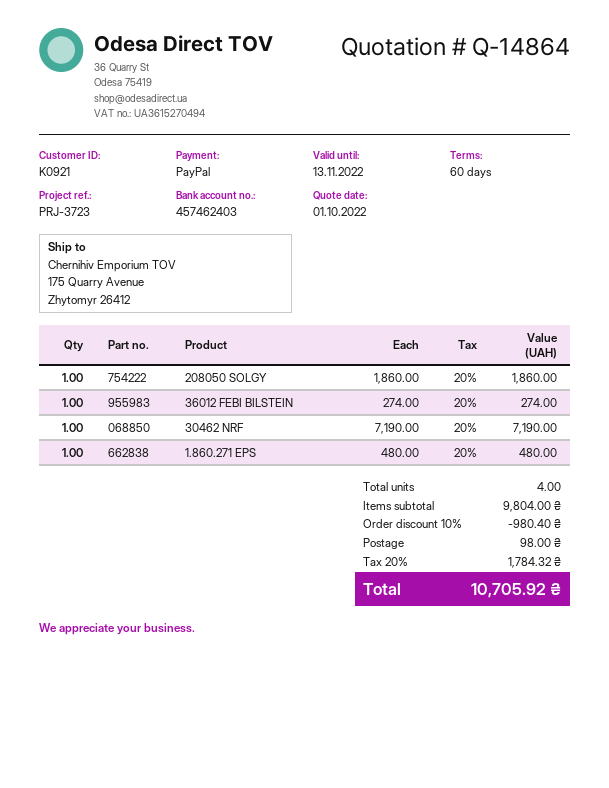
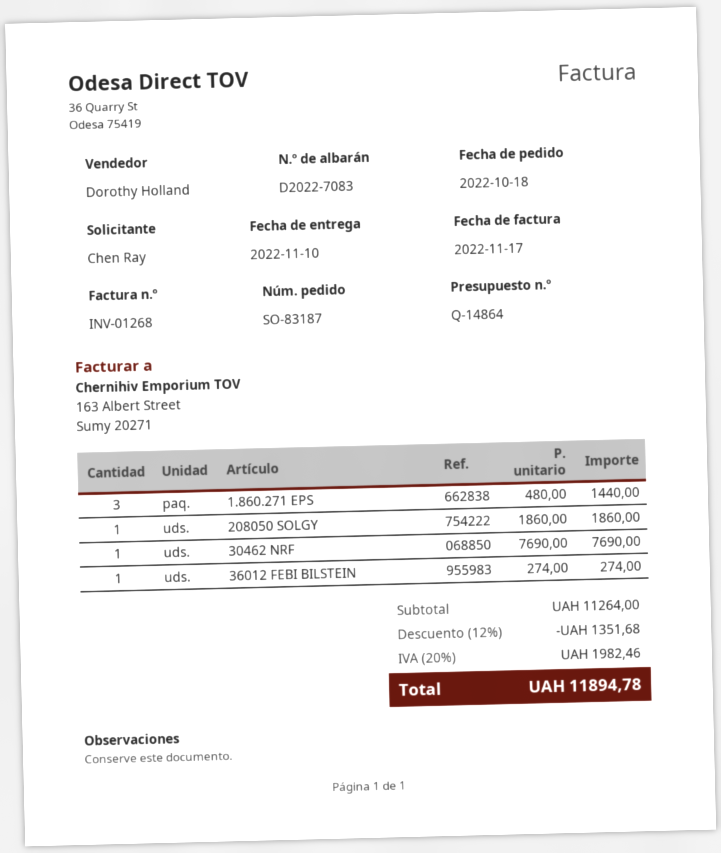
30462 NRF: 1 x 7190.00 = 7190.00 -> 1 x 7690.00 = 7690.00
1.860.271 EPS: 1 x 480.00 = 480.00 -> 3 x 480.00 = 1440.00
subtotal: 9804.00 -> 11264.00
discount: 10% = 980.40 -> 12% = 1351.68
shipping: 98.00 -> none
tax: 20% = 1784.32 -> 20% = 1982.46
total: 10705.92 -> 11894.78

